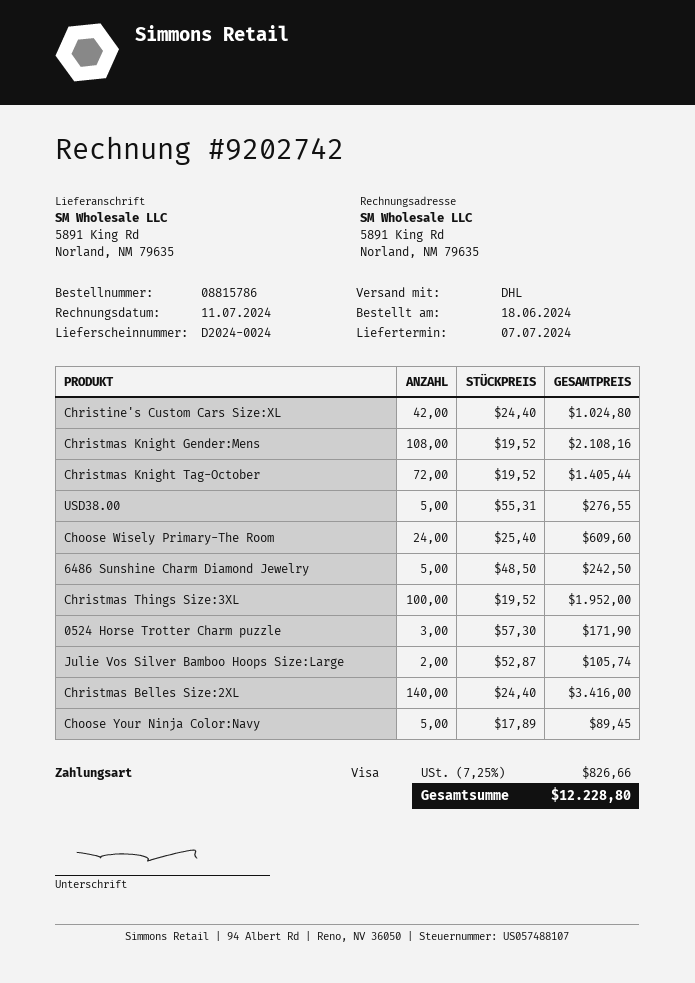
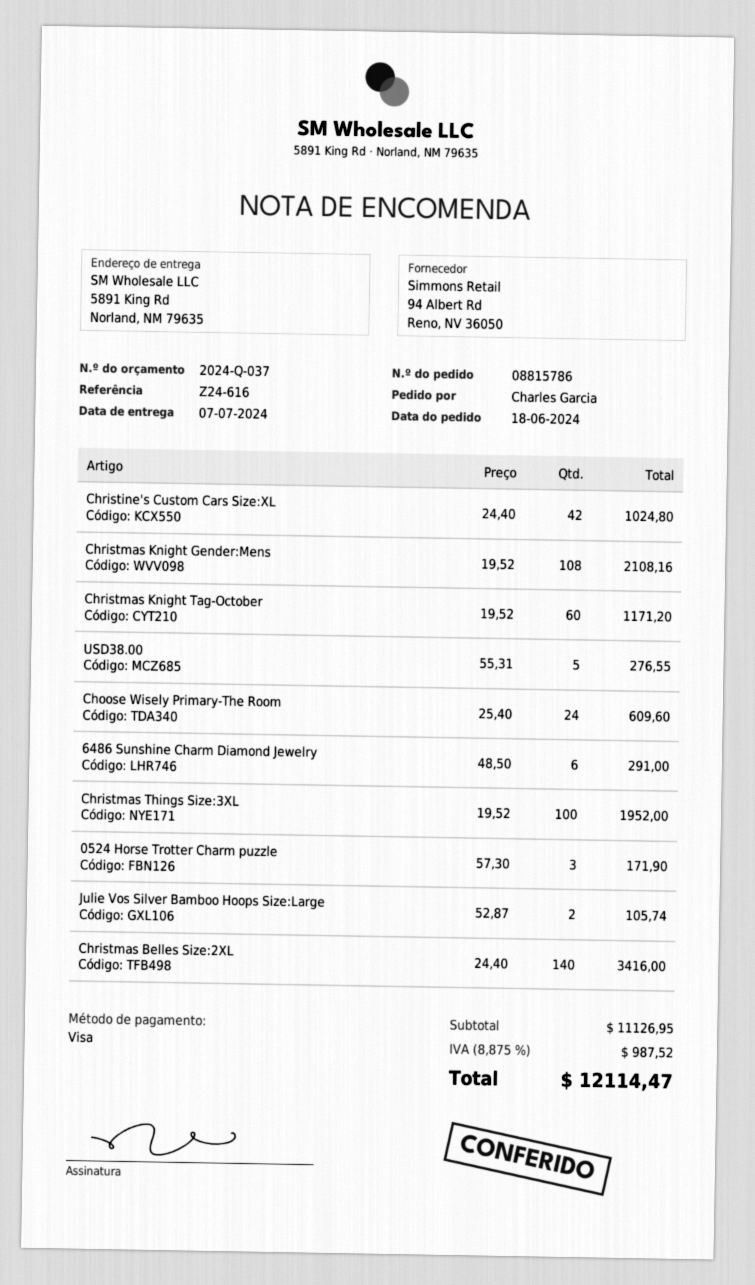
Christmas Knight Tag-October: 72 x 19.52 = 1405.44 -> 60 x 19.52 = 1171.20
6486 Sunshine Charm Diamond Jewelry: 5 x 48.50 = 242.50 -> 6 x 48.50 = 291.00
Choose Your Ninja Color:Navy: 5 x 17.89 = 89.45 -> none
tax: 7.25% = 826.66 -> 8.875% = 987.52
total: 12228.80 -> 12114.47

